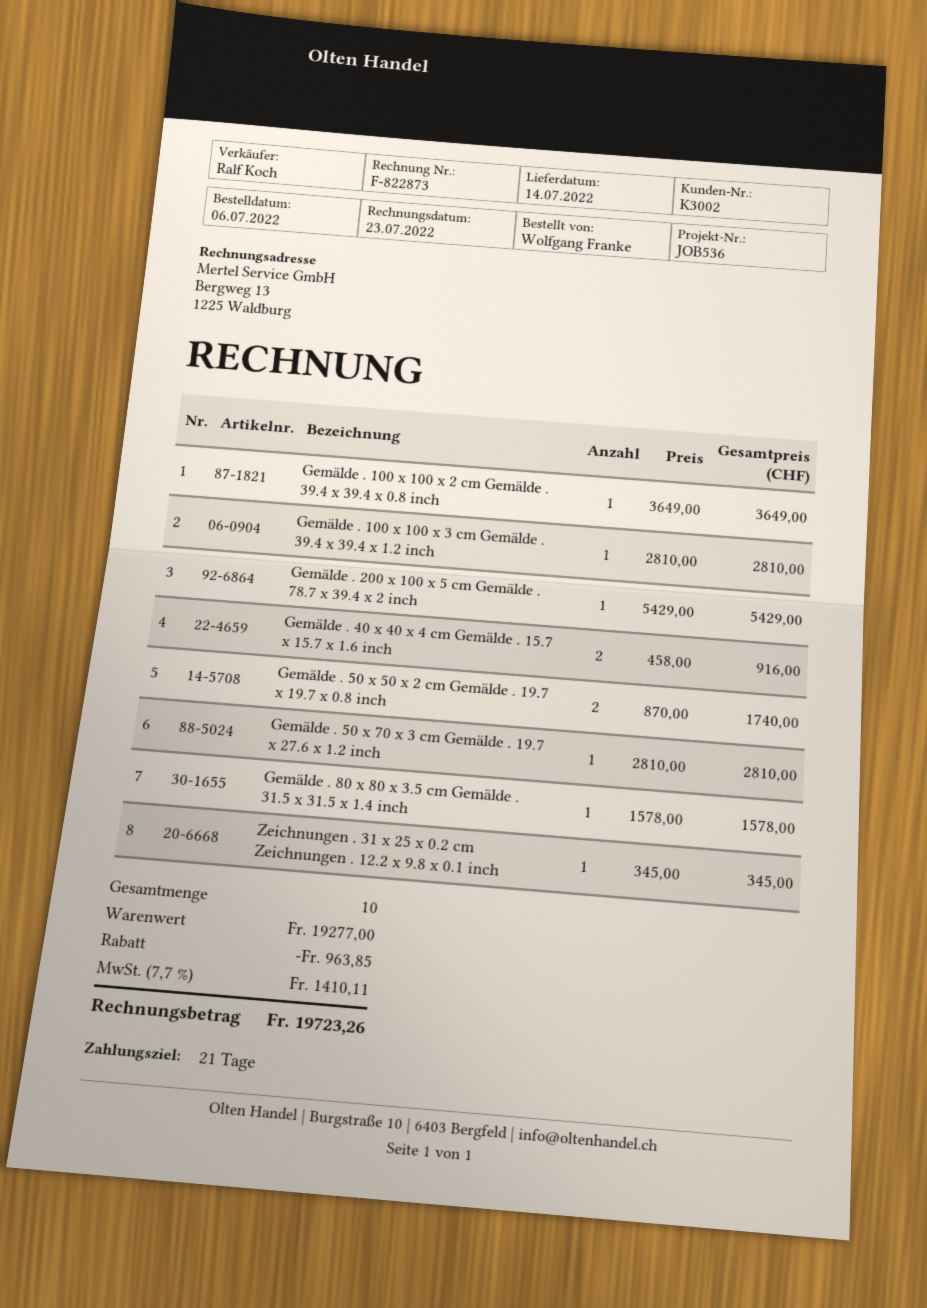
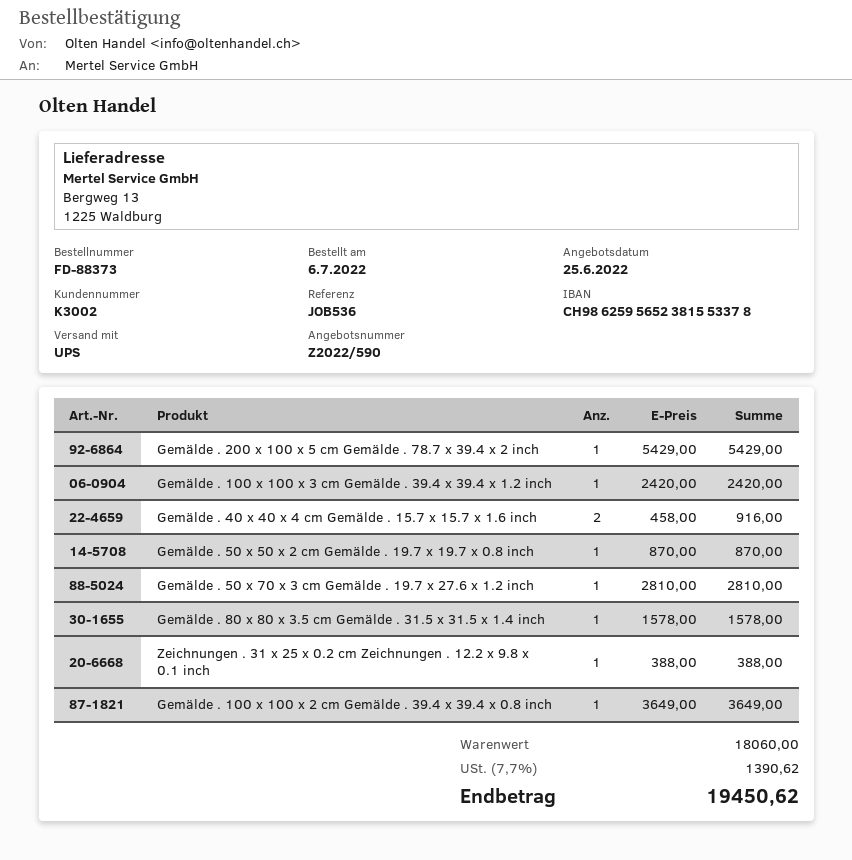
Gemälde . 100 x 100 x 3 cm Gemälde . 39.4 x 39.4 x 1.2 inch: 1 x 2810.00 = 2810.00 -> 1 x 2420.00 = 2420.00
Gemälde . 50 x 50 x 2 cm Gemälde . 19.7 x 19.7 x 0.8 inch: 2 x 870.00 = 1740.00 -> 1 x 870.00 = 870.00
Zeichnungen . 31 x 25 x 0.2 cm Zeichnungen . 12.2 x 9.8 x 0.1 inch: 1 x 345.00 = 345.00 -> 1 x 388.00 = 388.00
subtotal: 19277.00 -> 18060.00
discount: 963.85 -> none
tax: 7.7% = 1410.11 -> 7.7% = 1390.62
total: 19723.26 -> 19450.62

